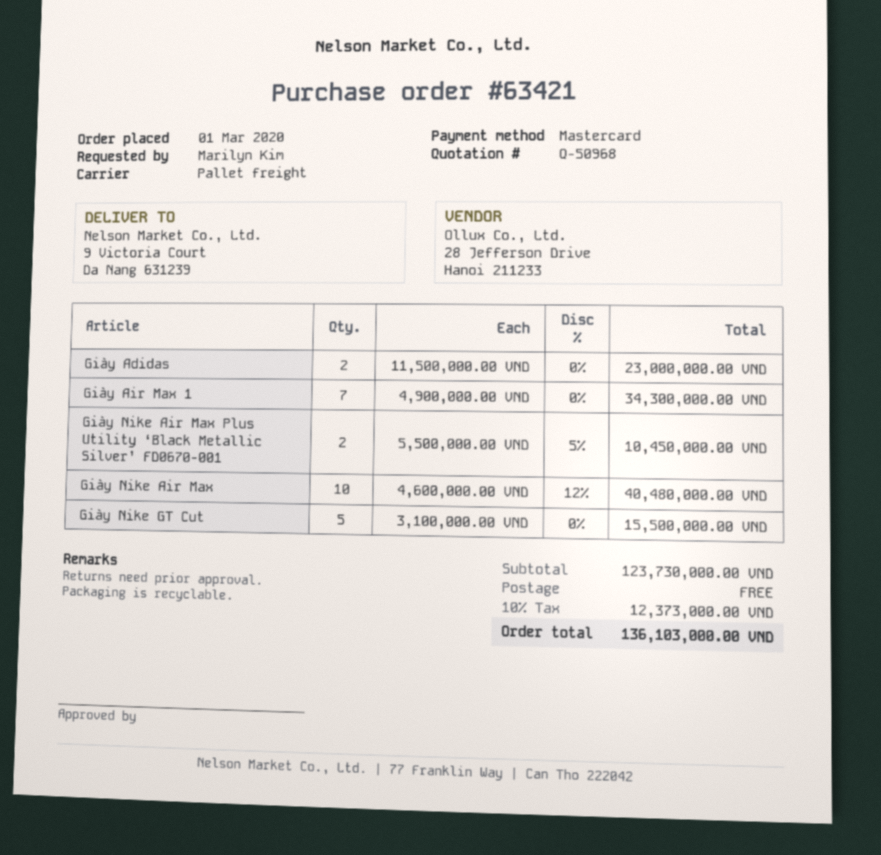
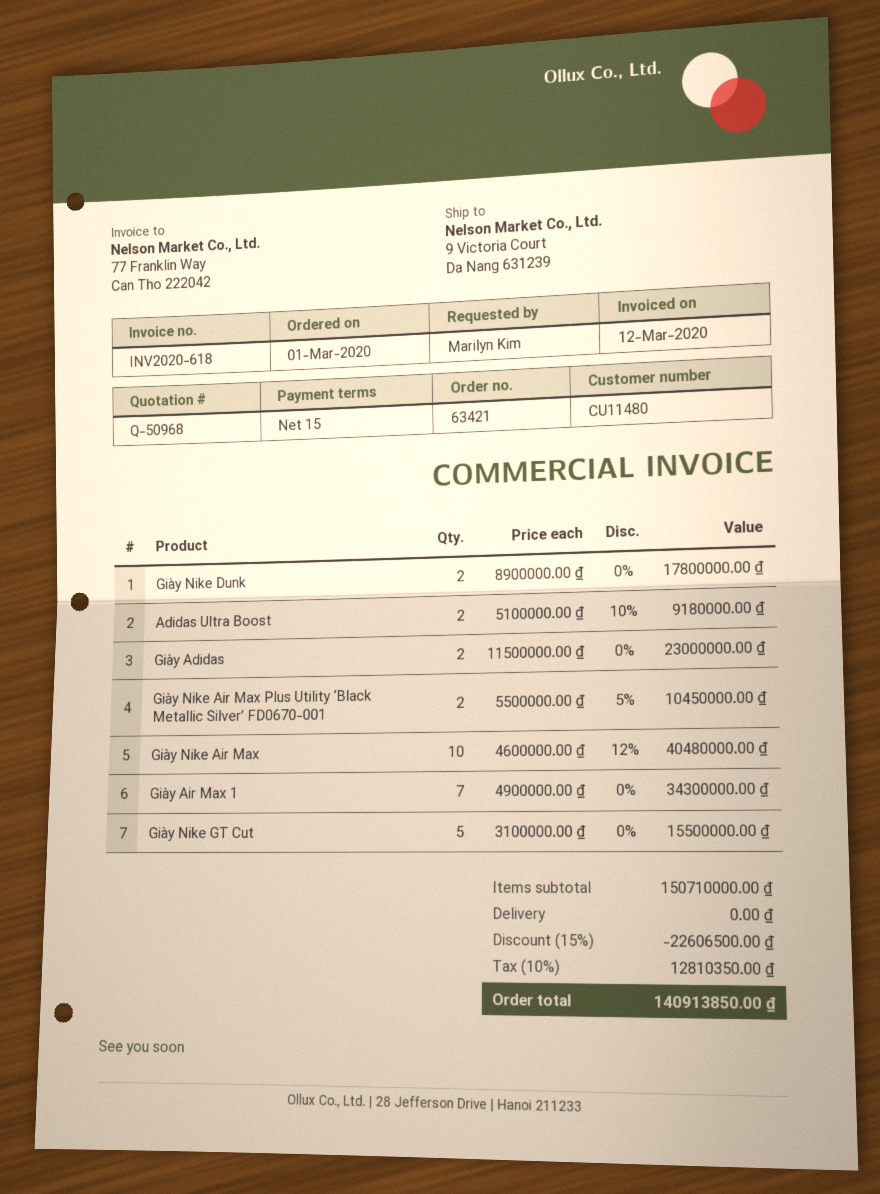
Giày Nike Dunk: none -> 2 x 8900000.00 = 17800000.00
Adidas Ultra Boost: none -> 2 x 5100000.00 - 10% = 9180000.00
subtotal: 123730000.00 -> 150710000.00
discount: none -> 15% = 22606500.00
tax: 10% = 12373000.00 -> 10% = 12810350.00
total: 136103000.00 -> 140913850.00

